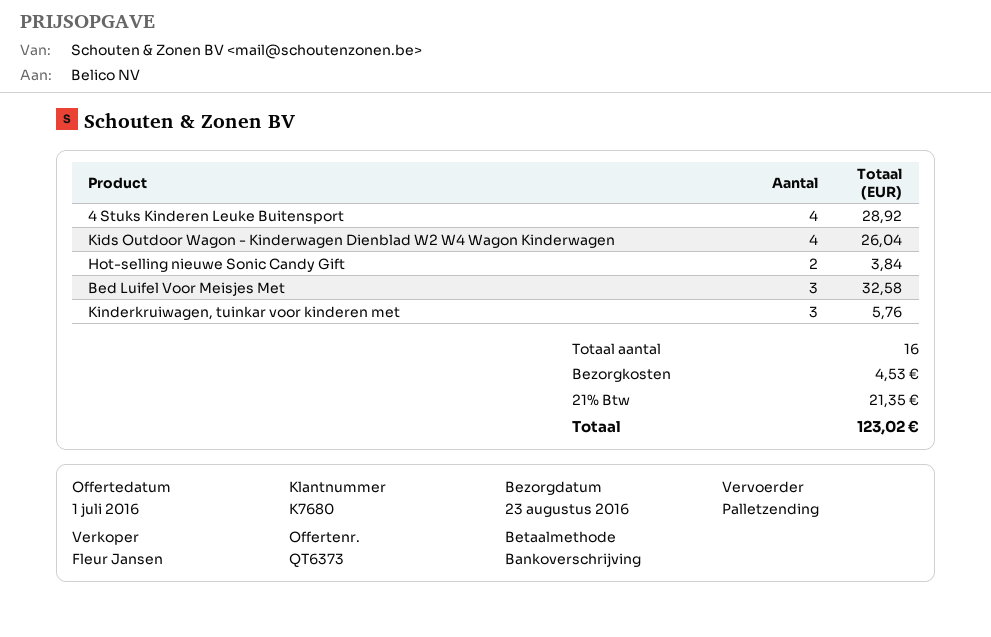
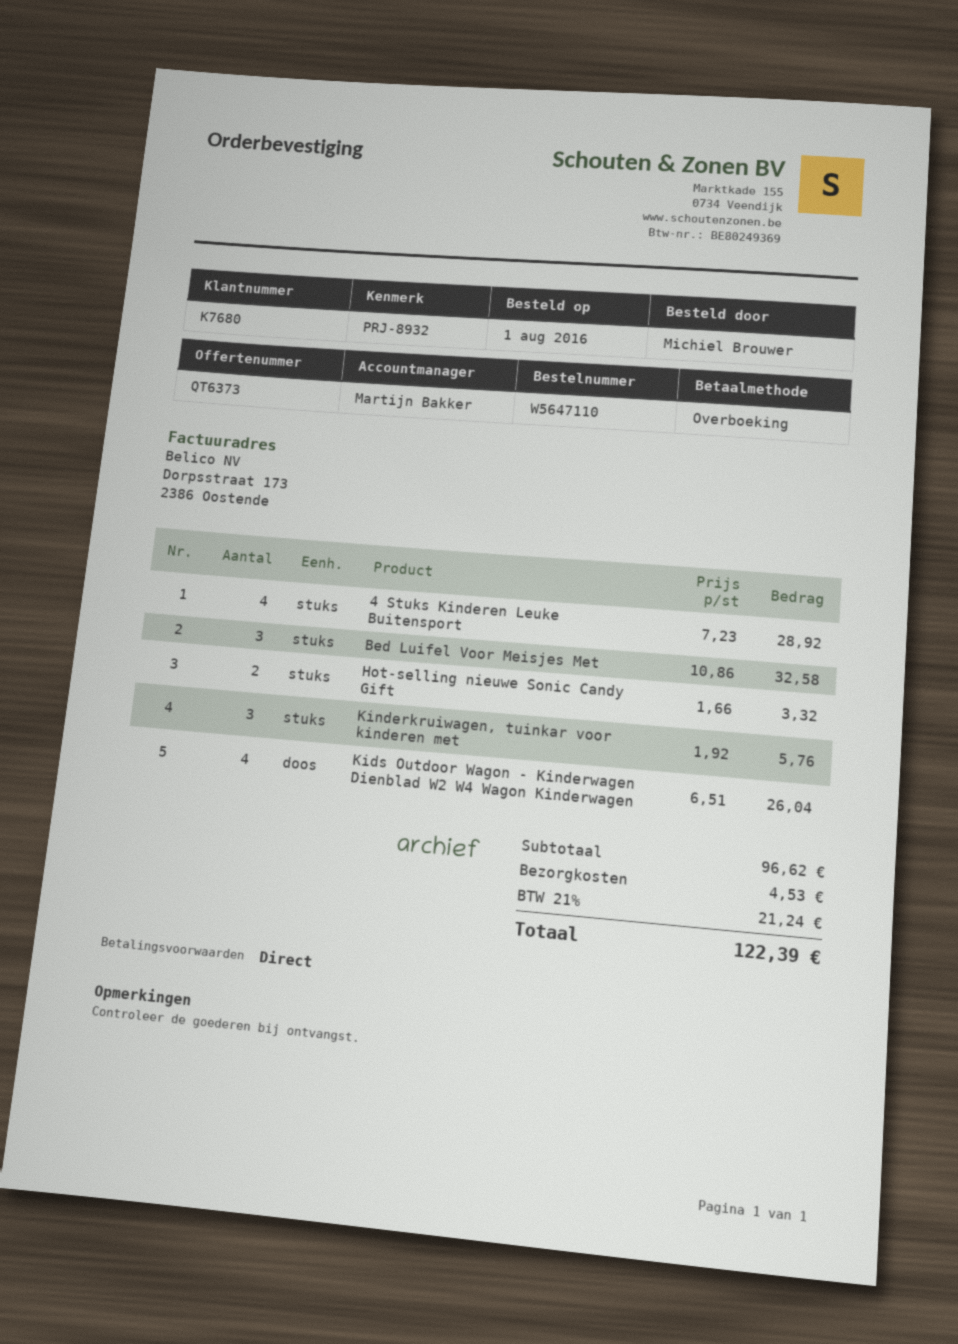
sales rep: Fleur Jansen -> Martijn Bakker
Hot-selling nieuwe Sonic Candy Gift: 2 for 3.84 -> 2 for 3.32
tax: 21% = 21.35 -> 21% = 21.24
total: 123.02 -> 122.39

